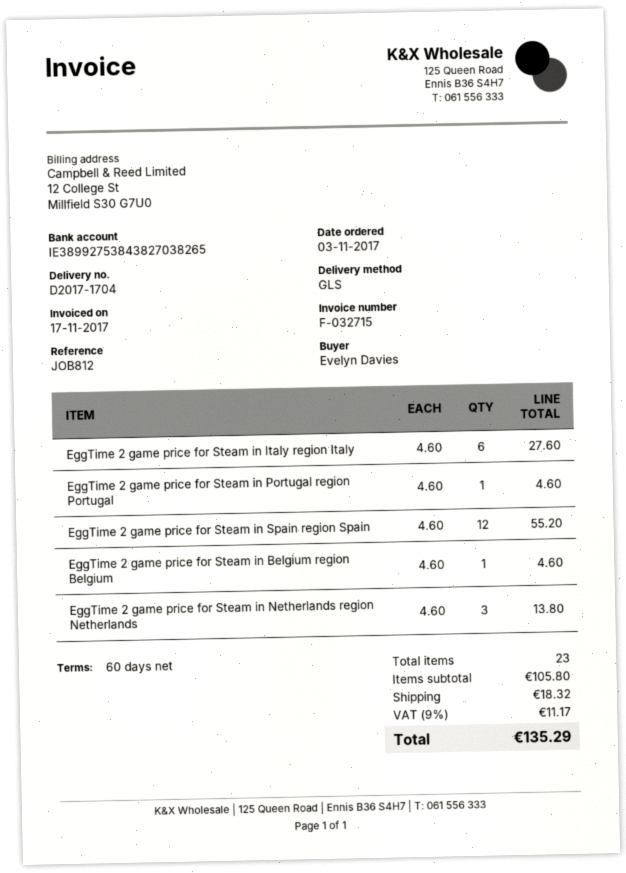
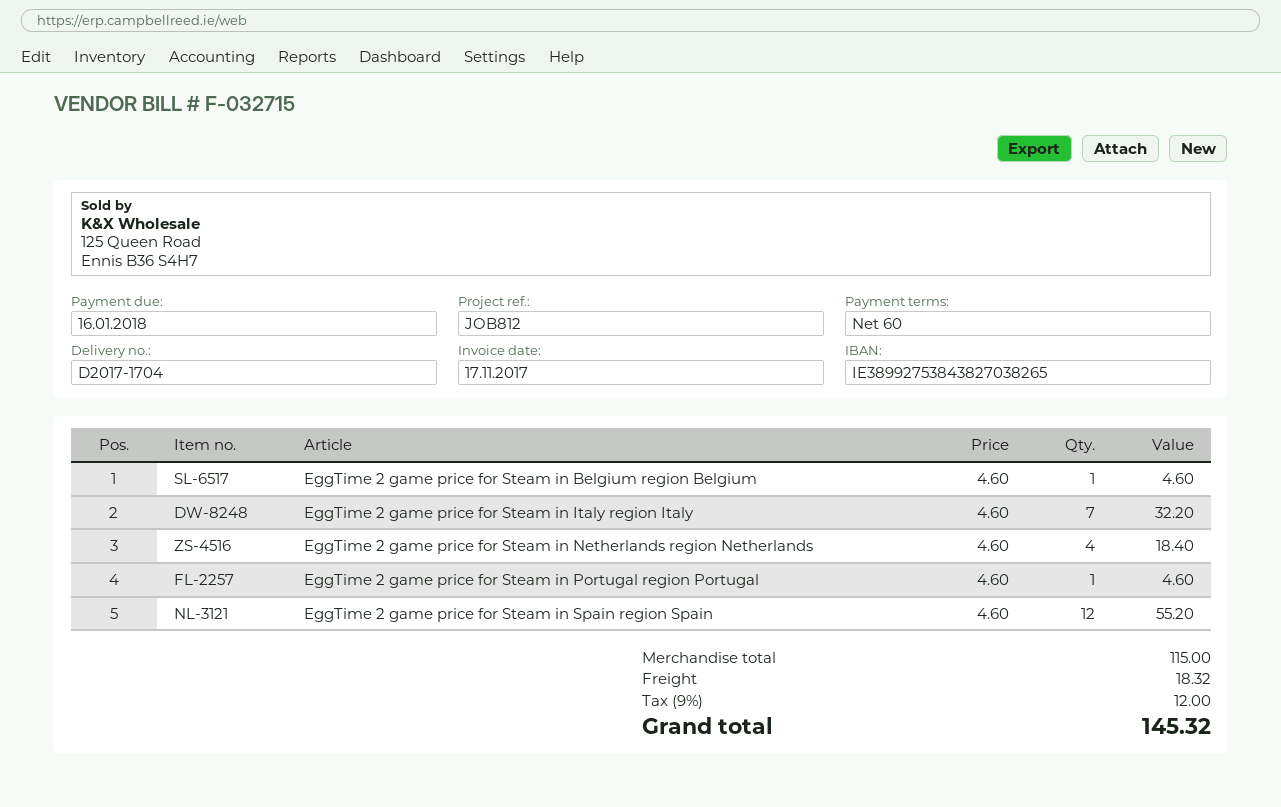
EggTime 2 game price for Steam in Italy region Italy: 6 x 4.60 = 27.60 -> 7 x 4.60 = 32.20
EggTime 2 game price for Steam in Netherlands region Netherlands: 3 x 4.60 = 13.80 -> 4 x 4.60 = 18.40
subtotal: 105.80 -> 115.00
tax: 9% = 11.17 -> 9% = 12.00
total: 135.29 -> 145.32

